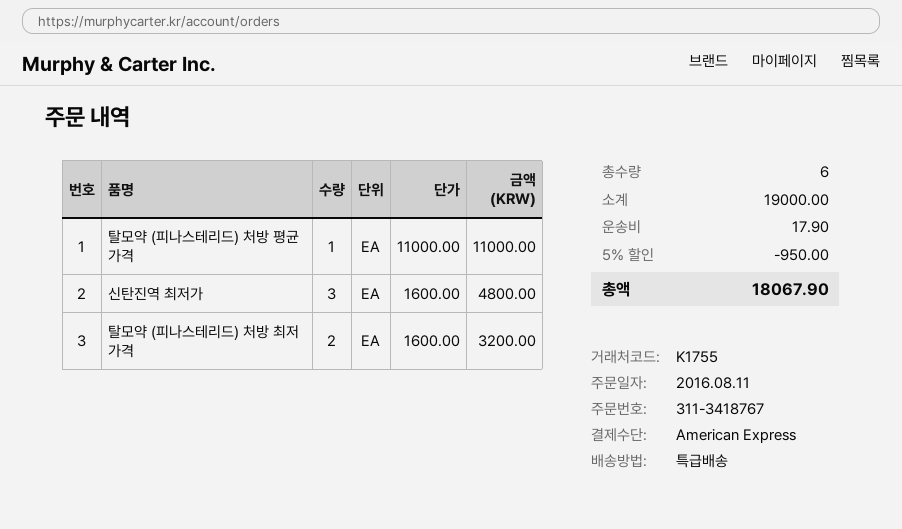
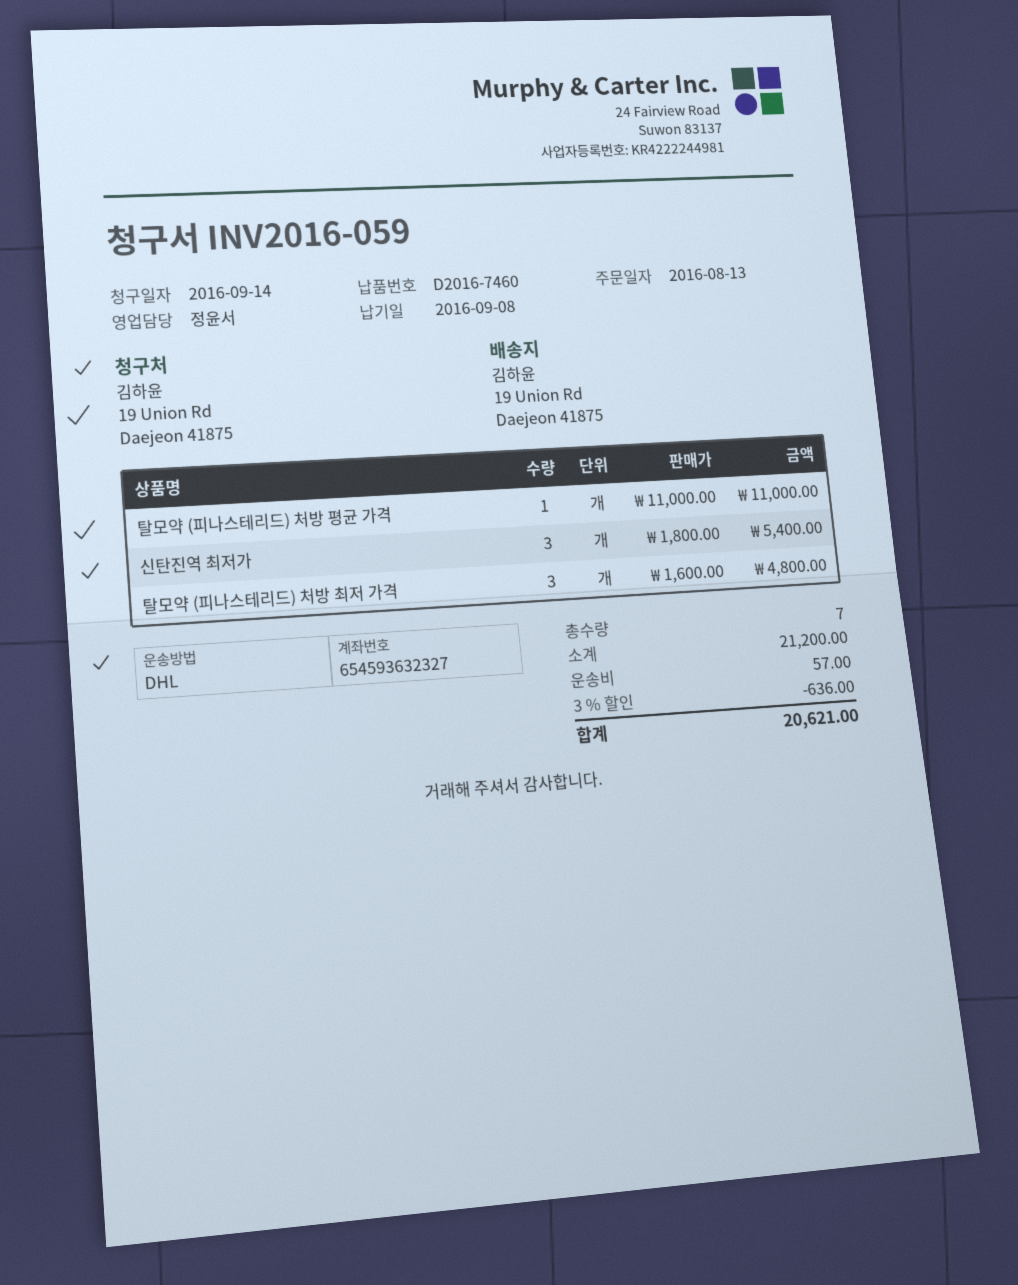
order date: 2016-08-11 -> 2016-08-13
shipping method: express -> DHL
신탄진역 최저가: 3 x 1600.00 = 4800.00 -> 3 x 1800.00 = 5400.00
탈모약 (피나스테리드) 처방 최저 가격: 2 x 1600.00 = 3200.00 -> 3 x 1600.00 = 4800.00
total quantity: 6 -> 7
subtotal: 19000.00 -> 21200.00
discount: 5% = 950.00 -> 3% = 636.00
shipping: 17.90 -> 57.00
total: 18067.90 -> 20621.00

